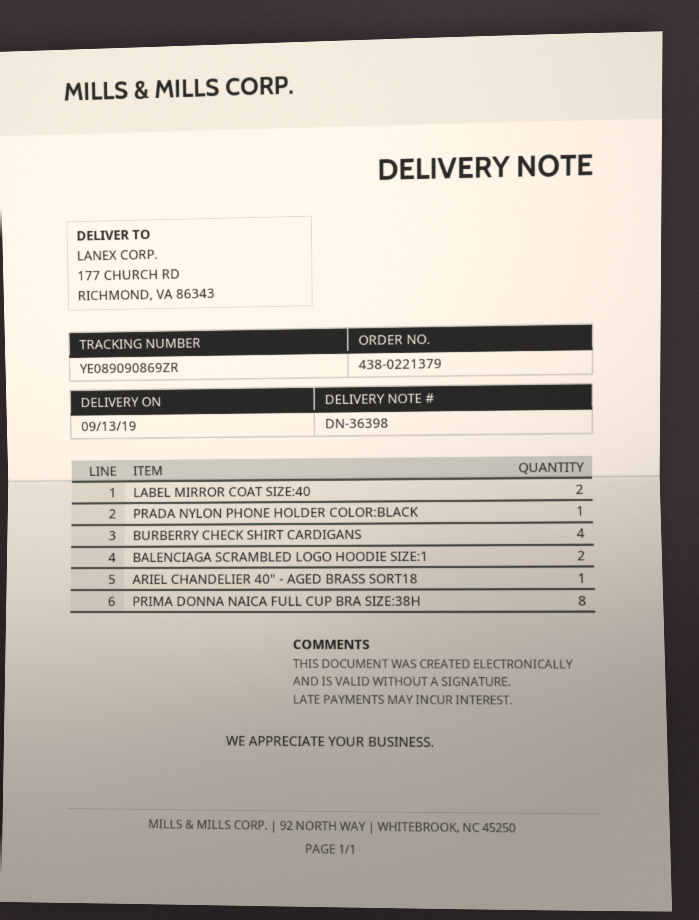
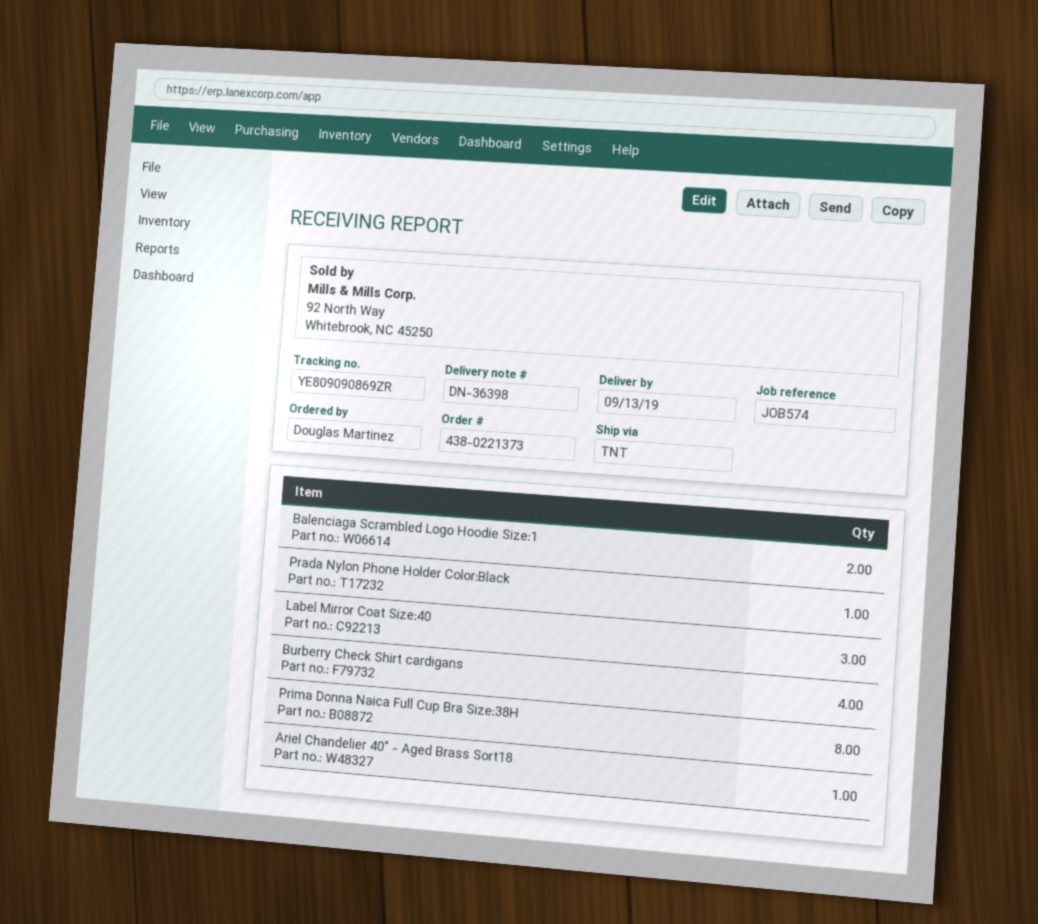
order number: 438-0221379 -> 438-0221373
tracking number: YE089090869ZR -> YE809090869ZR
LABEL MIRROR COAT SIZE:40: 2 -> 3

